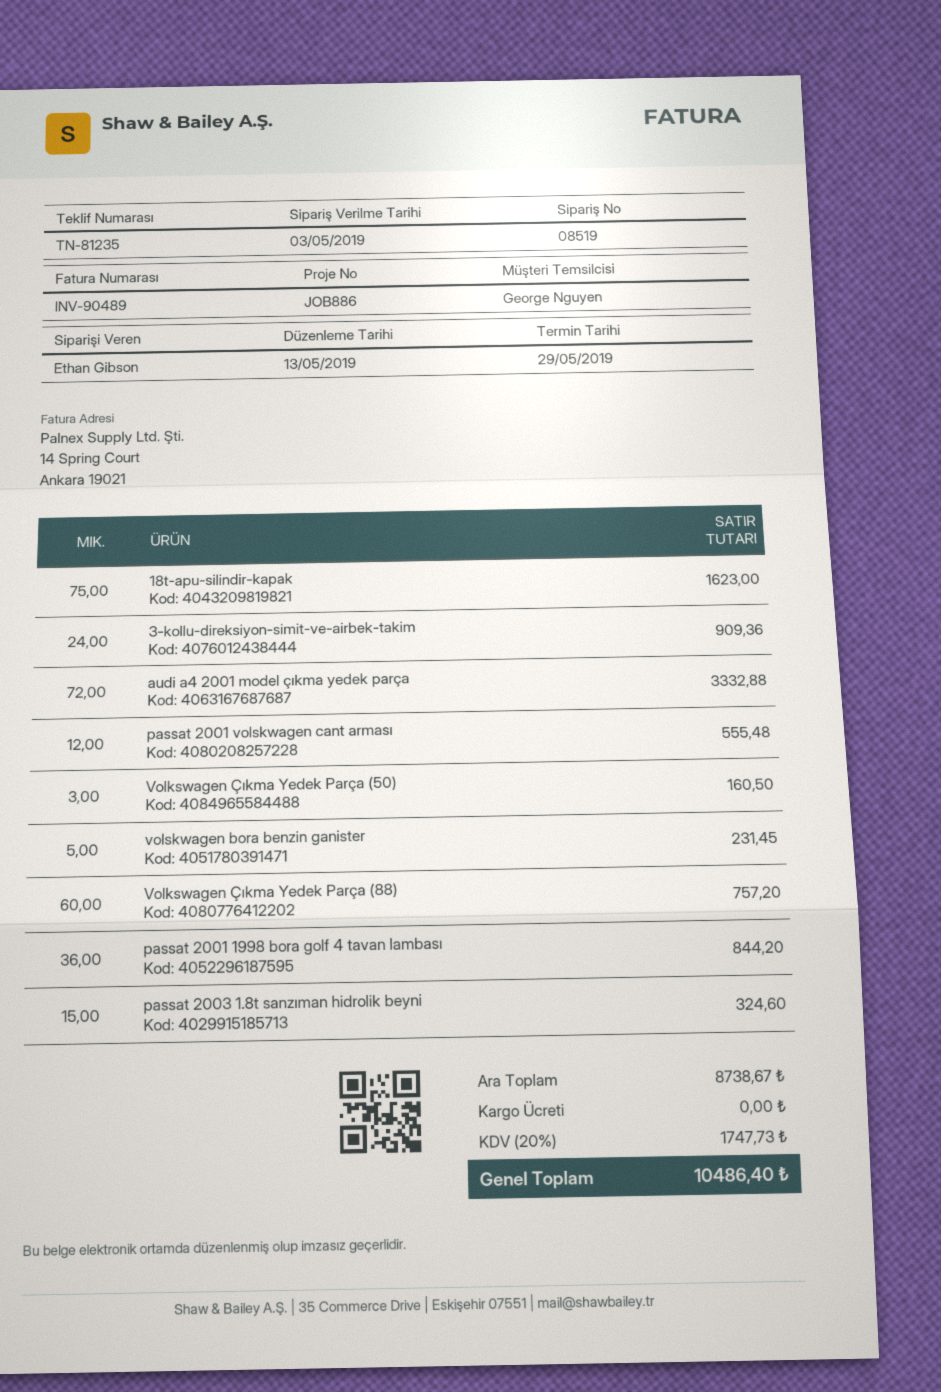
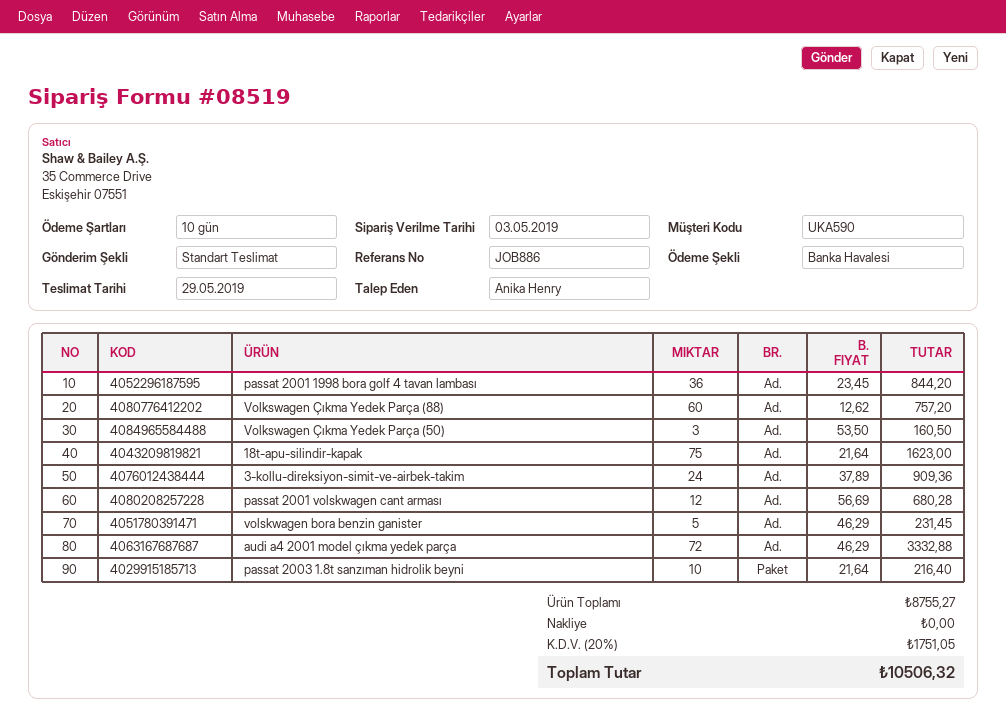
ordered by: Ethan Gibson -> Anika Henry
passat 2001 volskwagen cant arması: 12 for 555.48 -> 12 for 680.28
passat 2003 1.8t sanzıman hidrolik beyni: 15 for 324.60 -> 10 for 216.40
subtotal: 8738.67 -> 8755.27
tax: 20% = 1747.73 -> 20% = 1751.05
total: 10486.40 -> 10506.32

